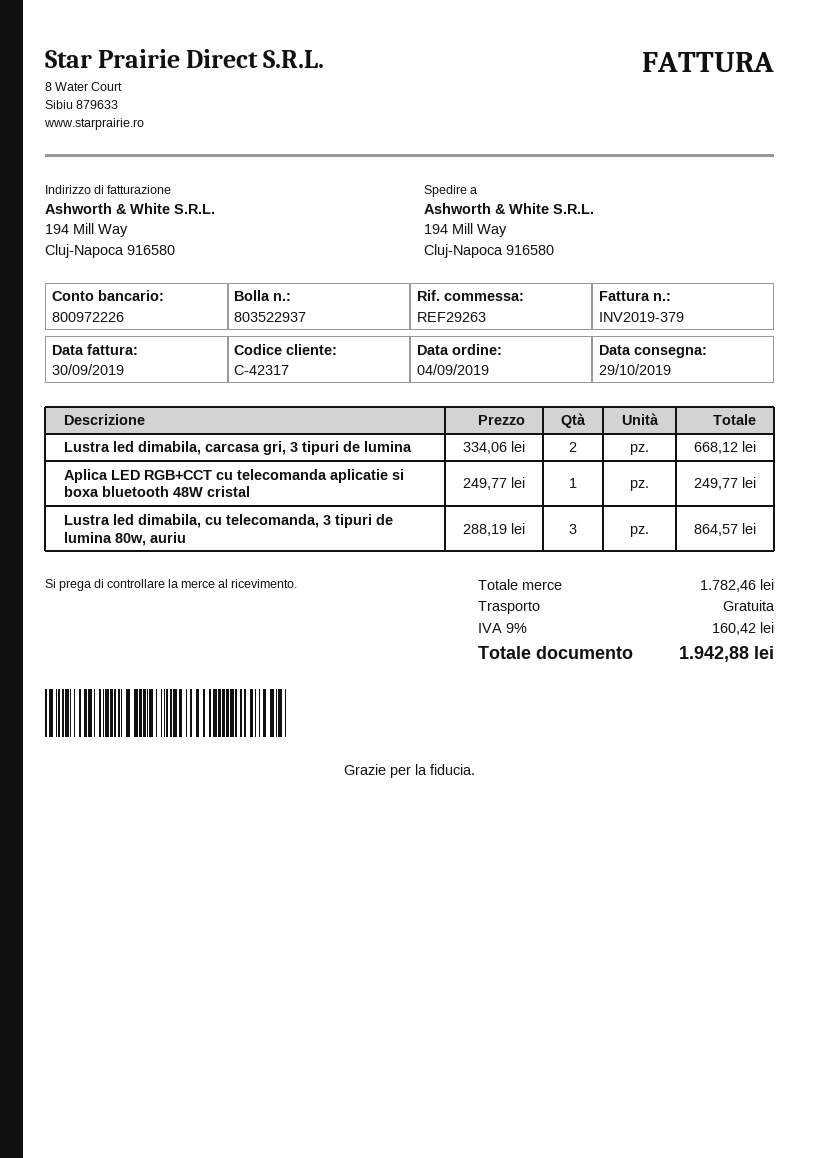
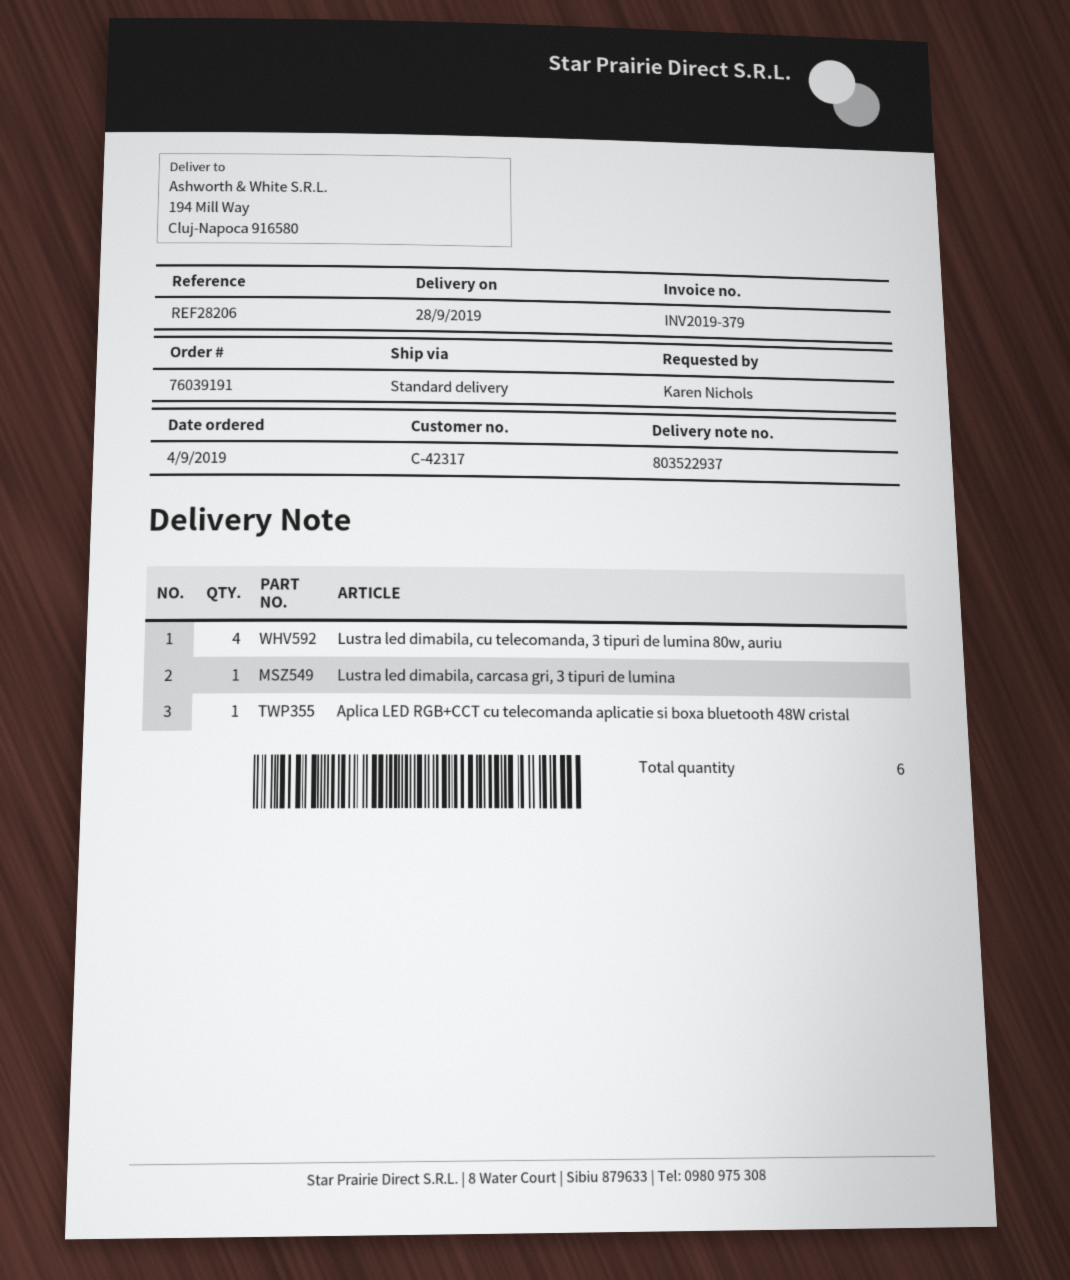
delivery date: 2019-10-29 -> 2019-09-28
reference: REF29263 -> REF28206
Lustra led dimabila, carcasa gri, 3 tipuri de lumina: 2 -> 1
Lustra led dimabila, cu telecomanda, 3 tipuri de lumina 80w, auriu: 3 -> 4

